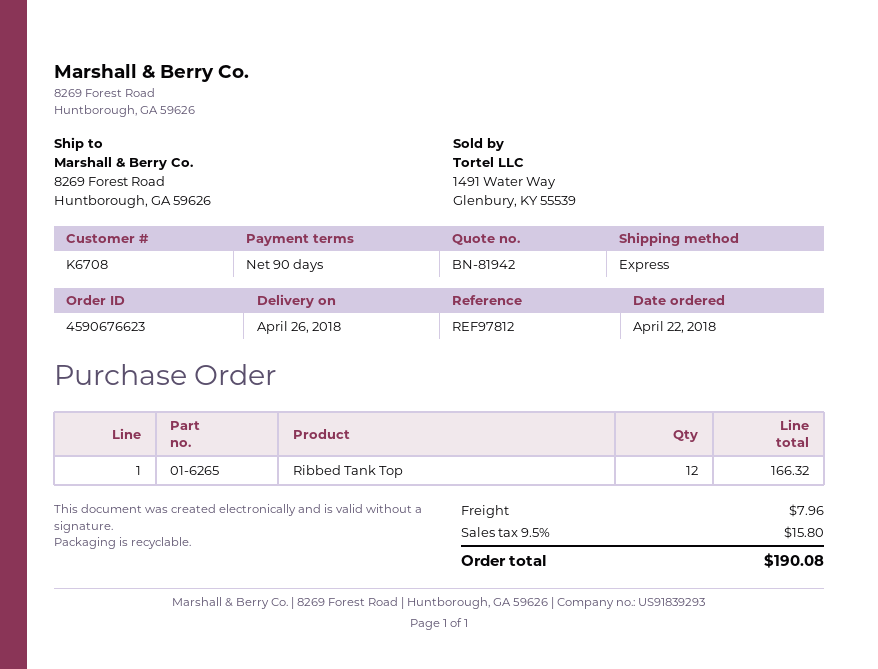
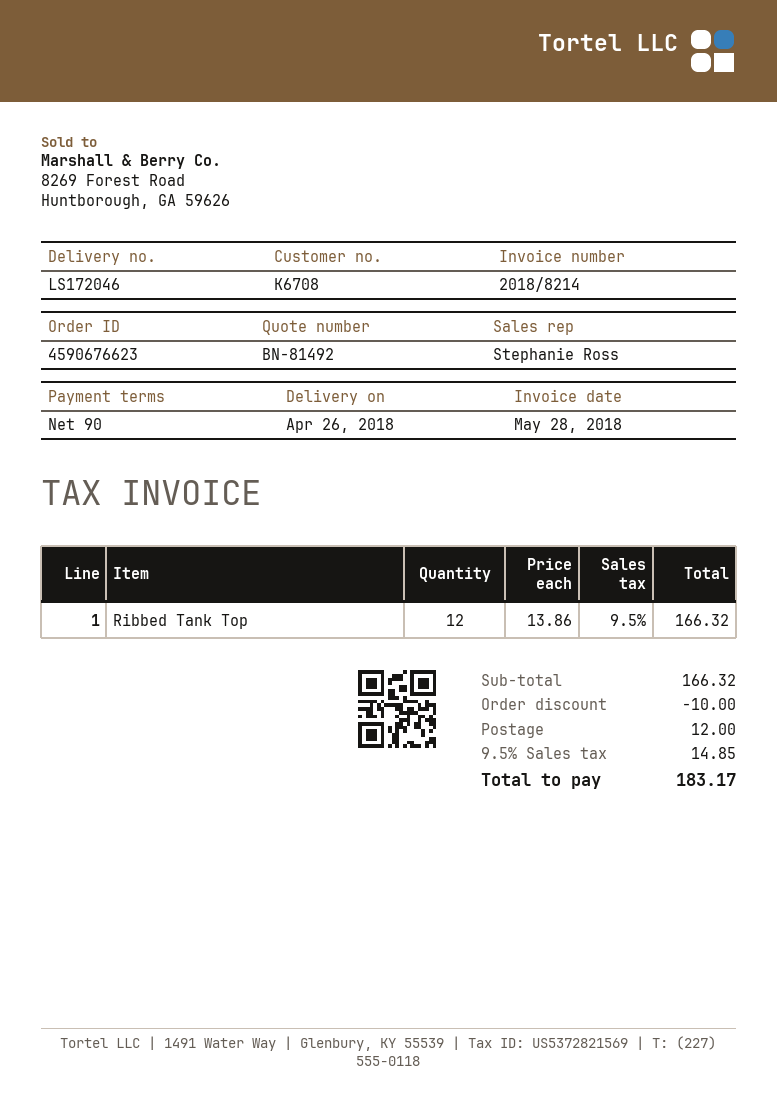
quote number: BN-81942 -> BN-81492
discount: none -> 10.00
shipping: 7.96 -> 12.00
tax: 9.5% = 15.80 -> 9.5% = 14.85
total: 190.08 -> 183.17

